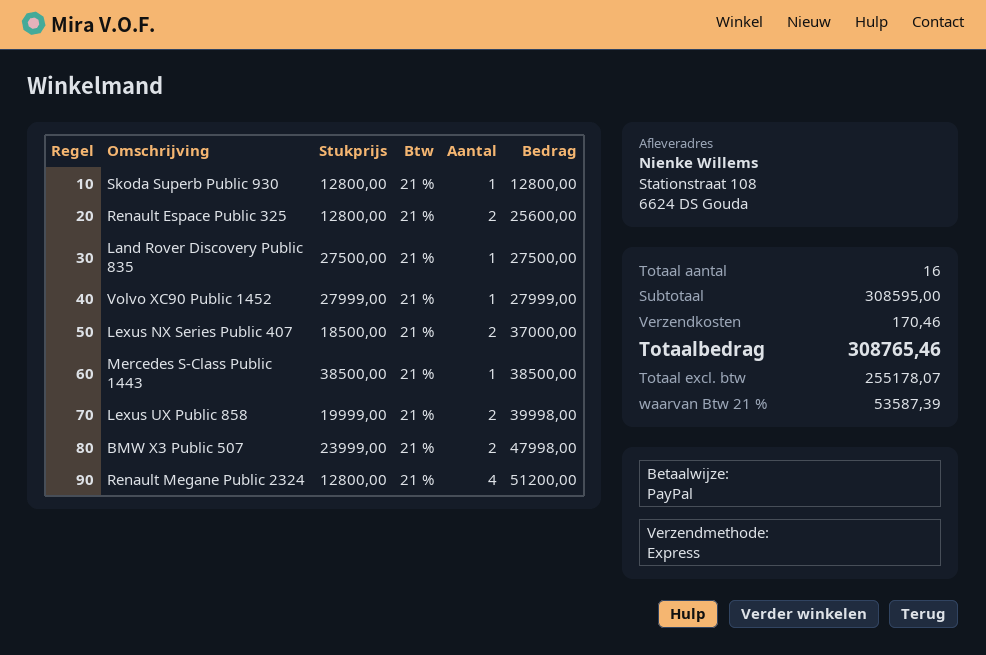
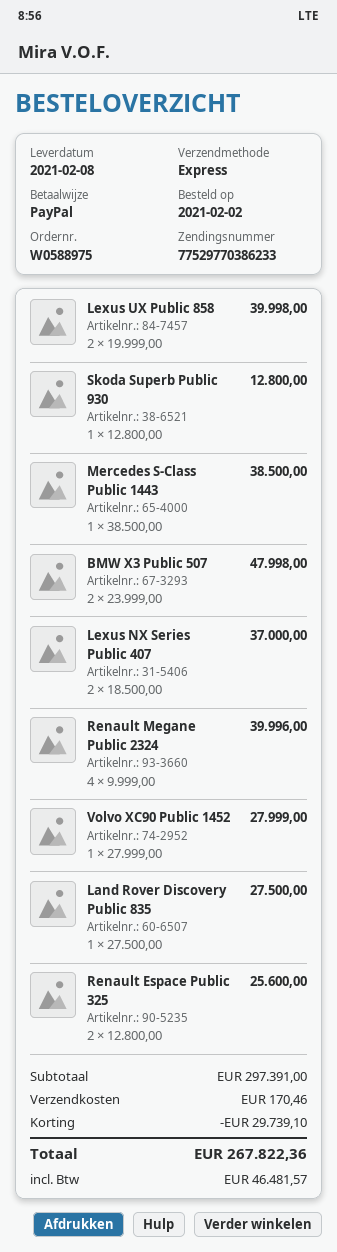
Renault Megane Public 2324: 4 x 12800.00 = 51200.00 -> 4 x 9999.00 = 39996.00
subtotal: 308595.00 -> 297391.00
discount: none -> 29739.10
tax: 53587.39 -> 46481.57
total: 308765.46 -> 267822.36

